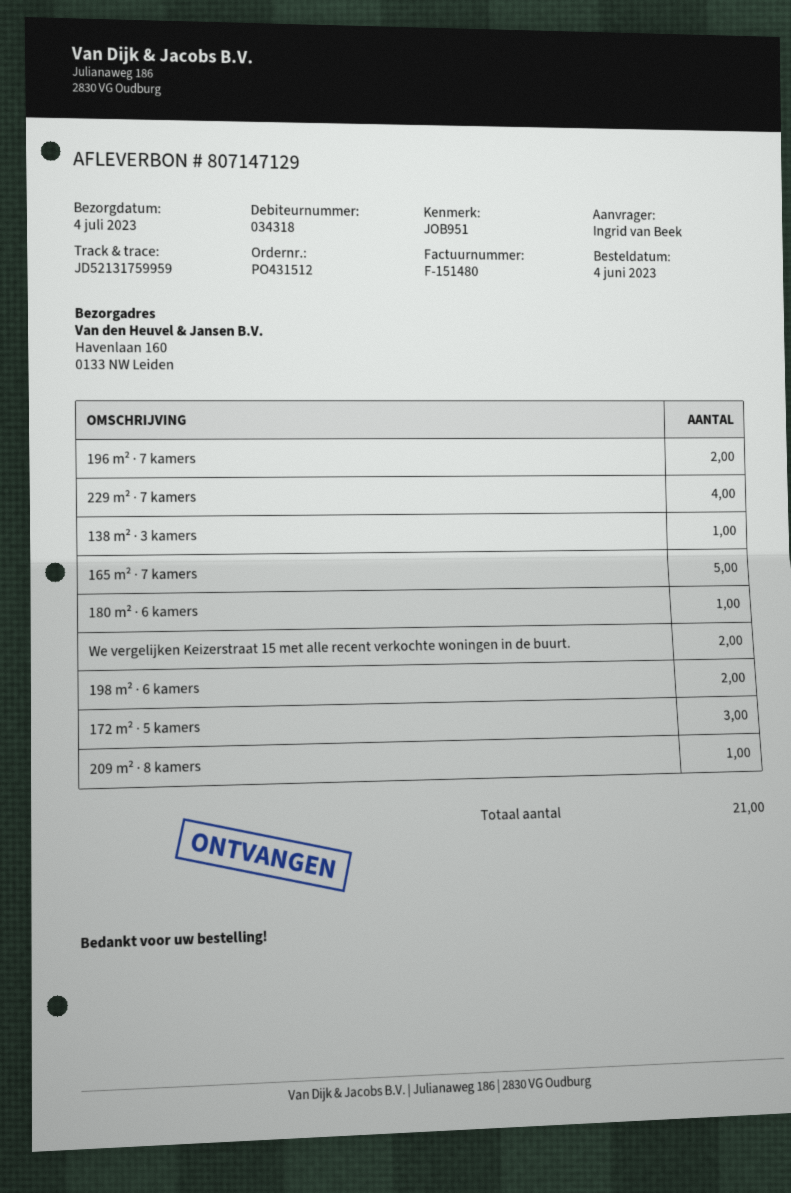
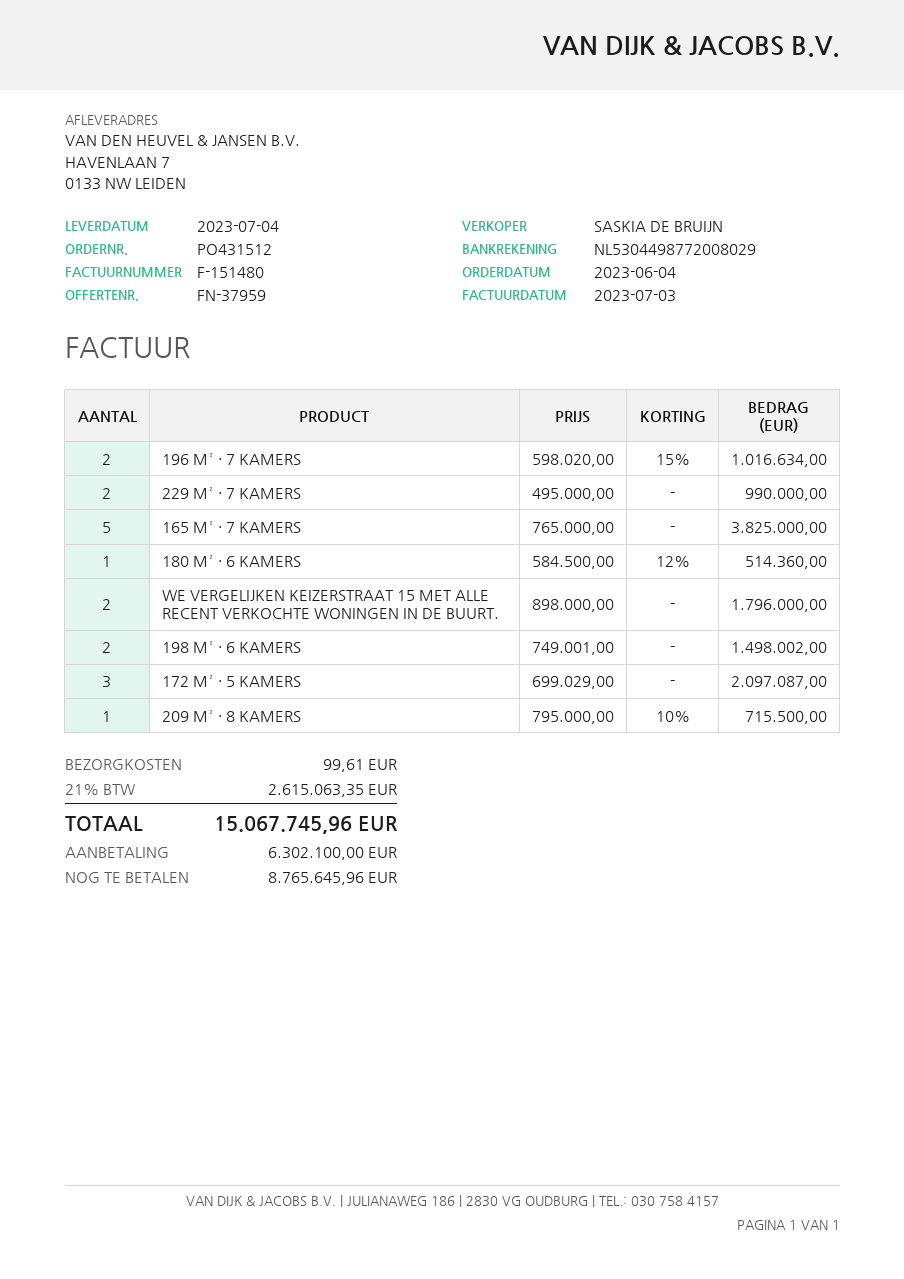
ship to: Havenlaan 160, 0133 NW Leiden -> HAVENLAAN 7, 0133 NW LEIDEN
229 m² · 7 kamers: 4 -> 2
138 m² · 3 kamers: 1 -> none

